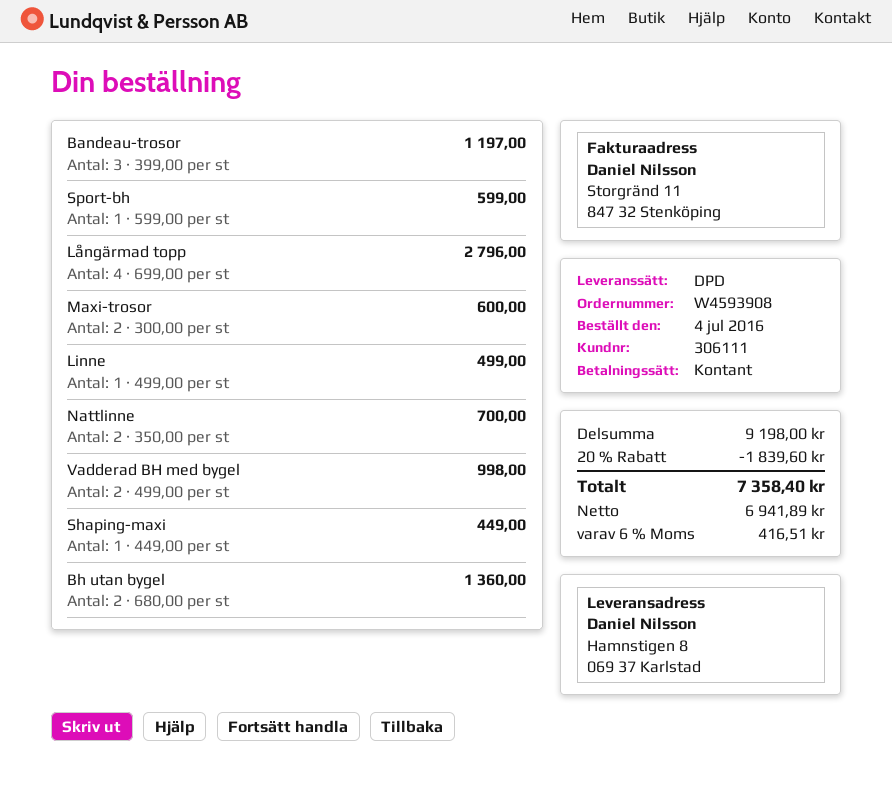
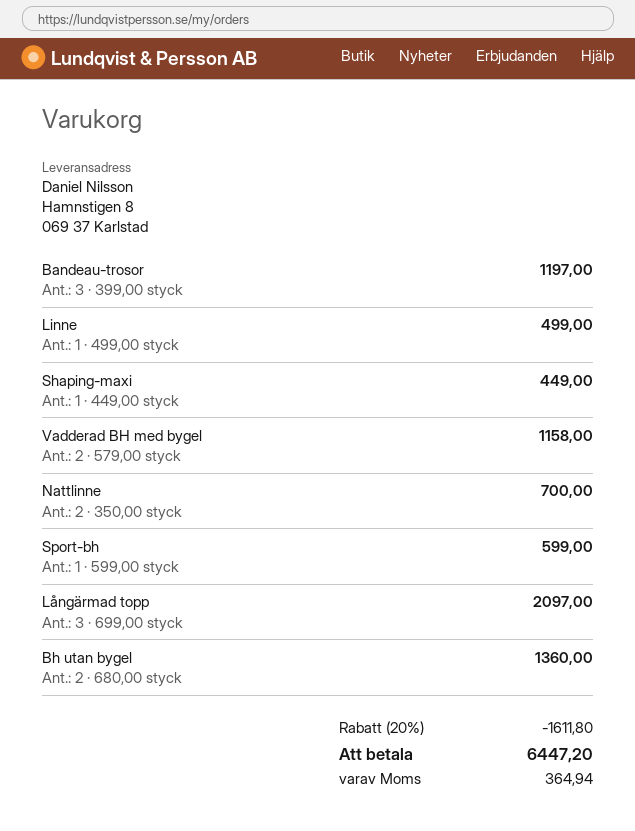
Långärmad topp: 4 x 699.00 = 2796.00 -> 3 x 699.00 = 2097.00
Maxi-trosor: 2 x 300.00 = 600.00 -> none
Vadderad BH med bygel: 2 x 499.00 = 998.00 -> 2 x 579.00 = 1158.00
discount: 20% = 1839.60 -> 20% = 1611.80
tax: 416.51 -> 364.94
total: 7358.40 -> 6447.20

